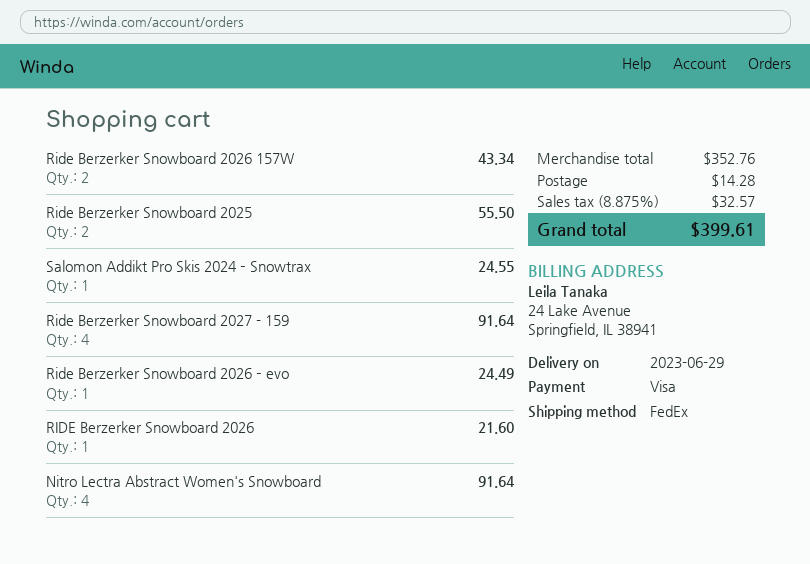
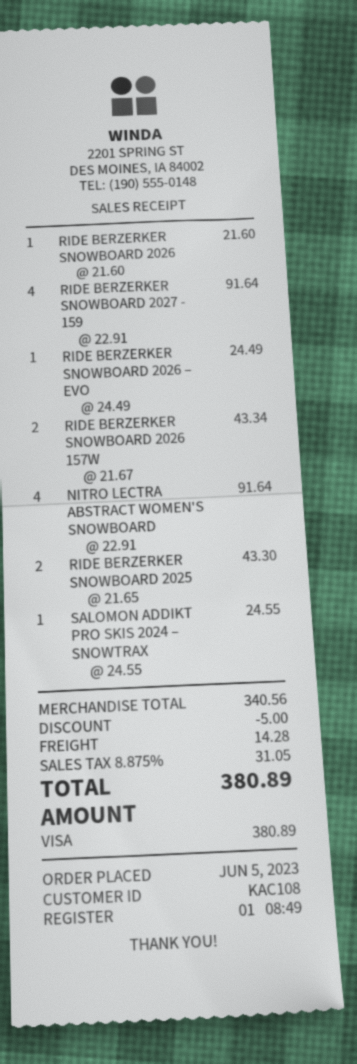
Ride Berzerker Snowboard 2025: 2 for 55.50 -> 2 for 43.30
subtotal: 352.76 -> 340.56
discount: none -> 5.00
tax: 8.875% = 32.57 -> 8.875% = 31.05
total: 399.61 -> 380.89

